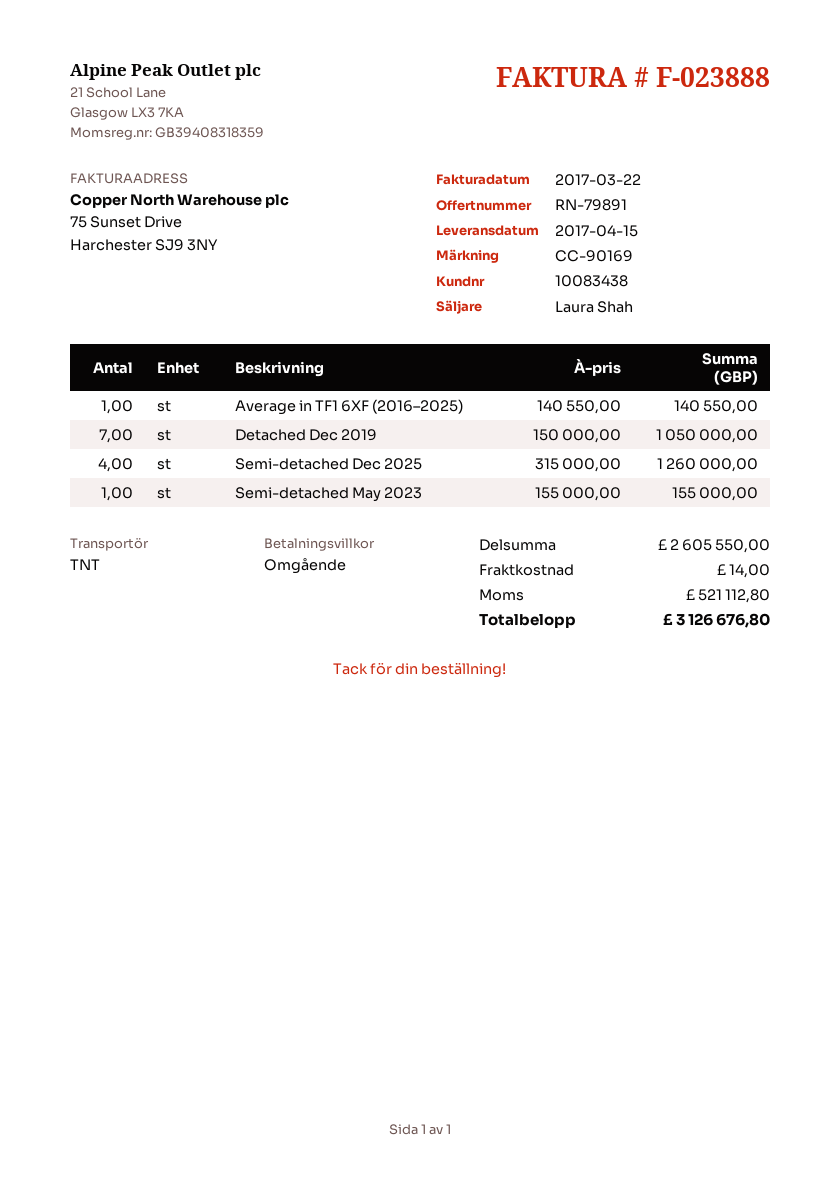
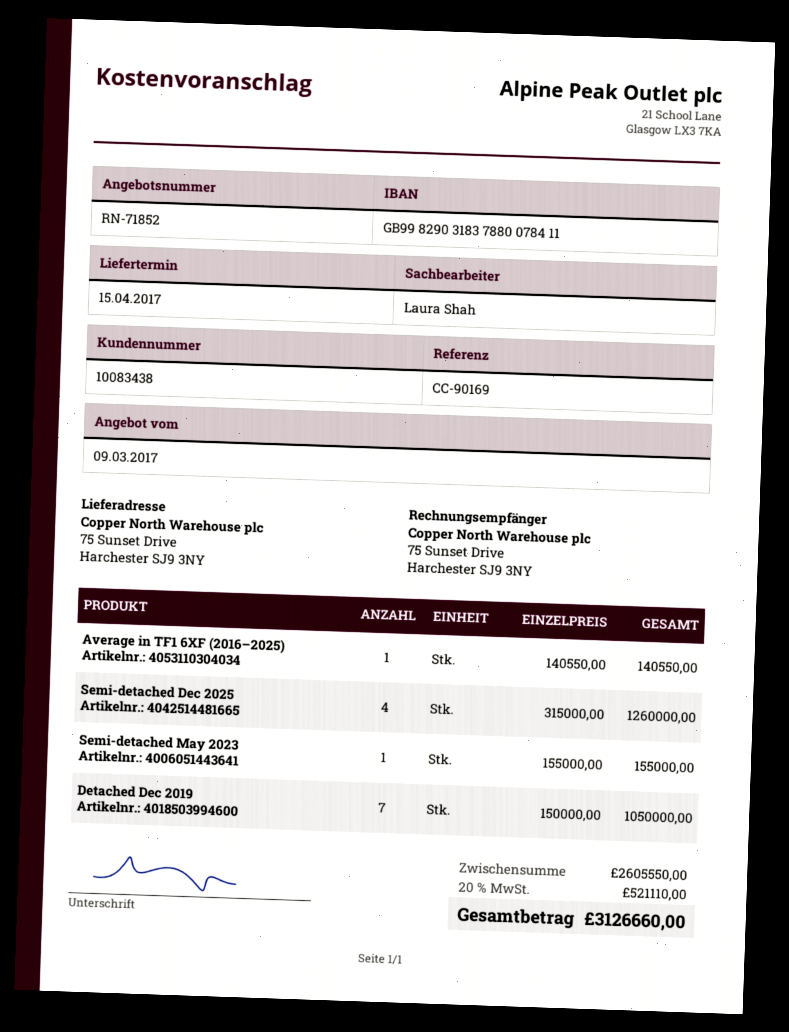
quote number: RN-79891 -> RN-71852
shipping: 14.00 -> none
tax: 521112.80 -> 521110.00
total: 3126676.80 -> 3126660.00

